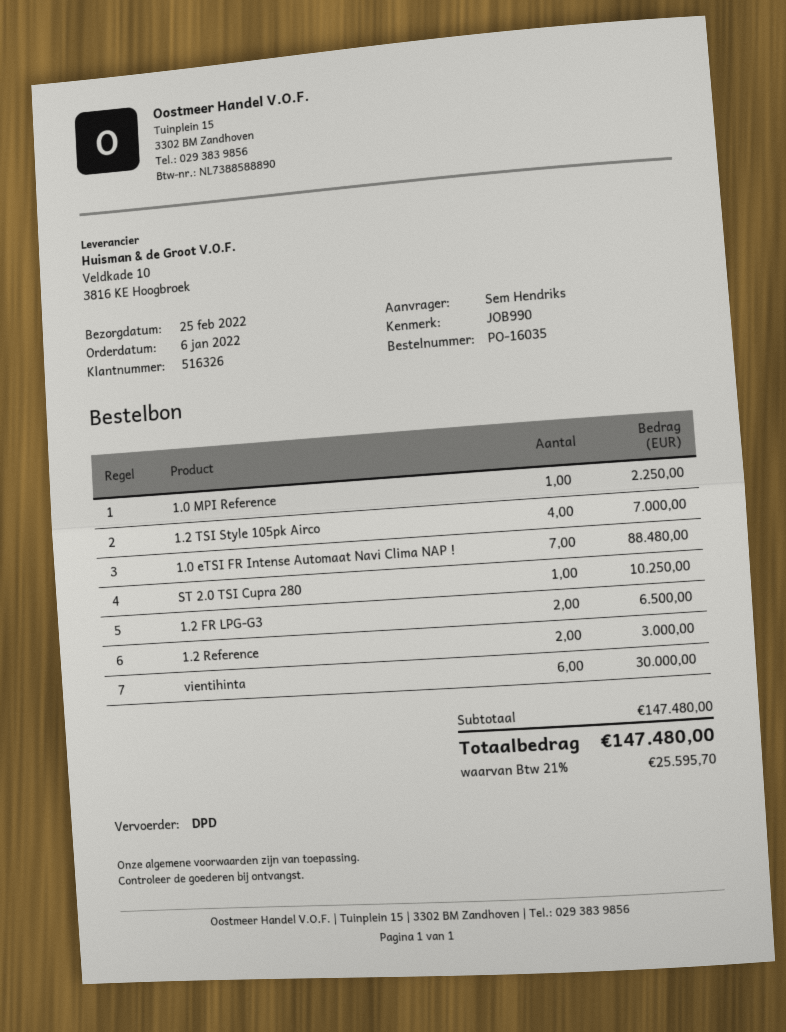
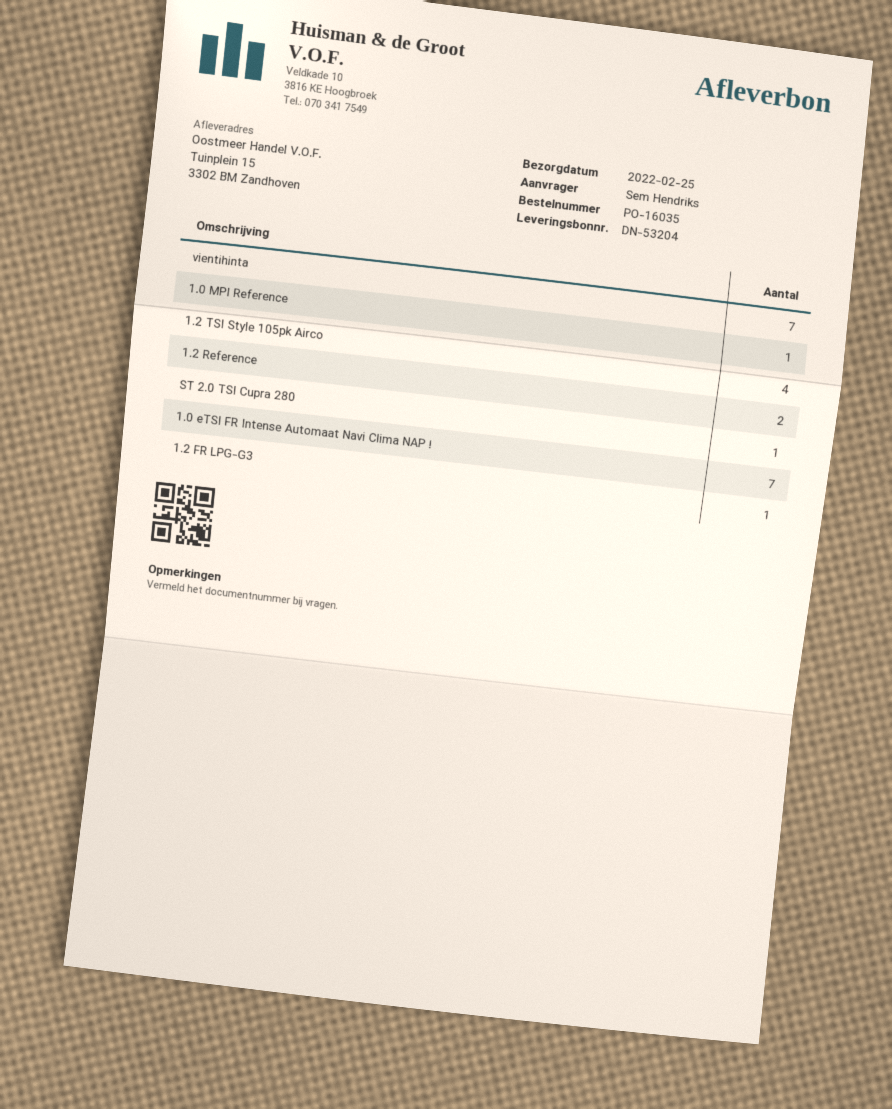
1.2 FR LPG-G3: 2 -> 1
vientihinta: 6 -> 7

